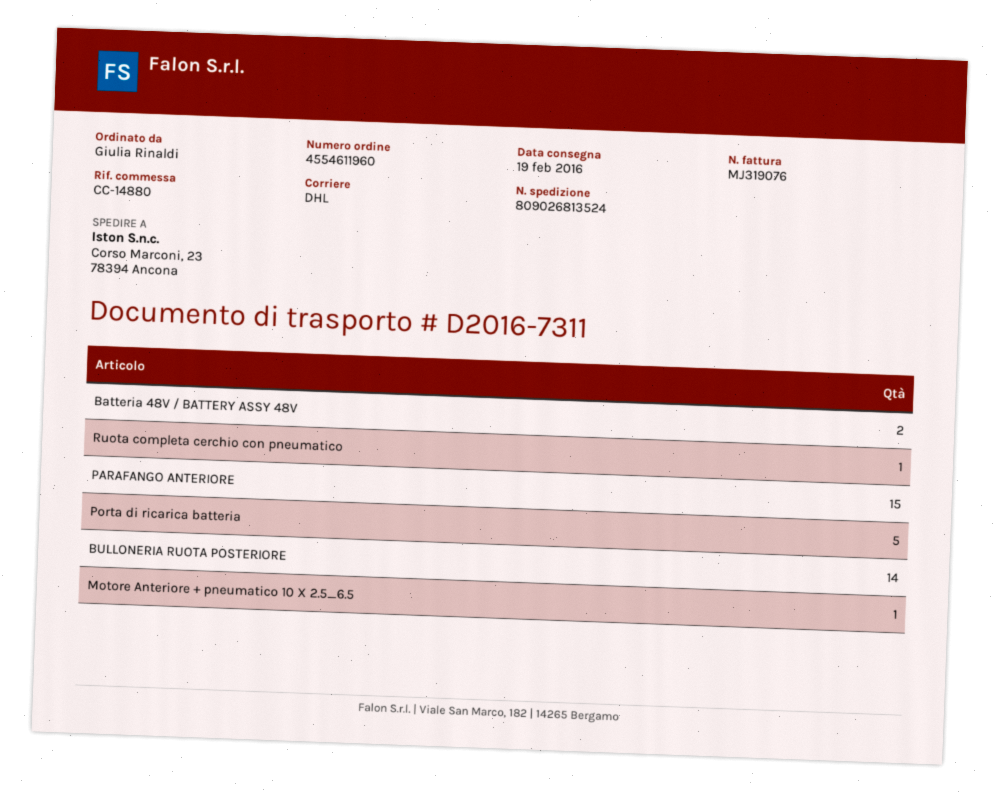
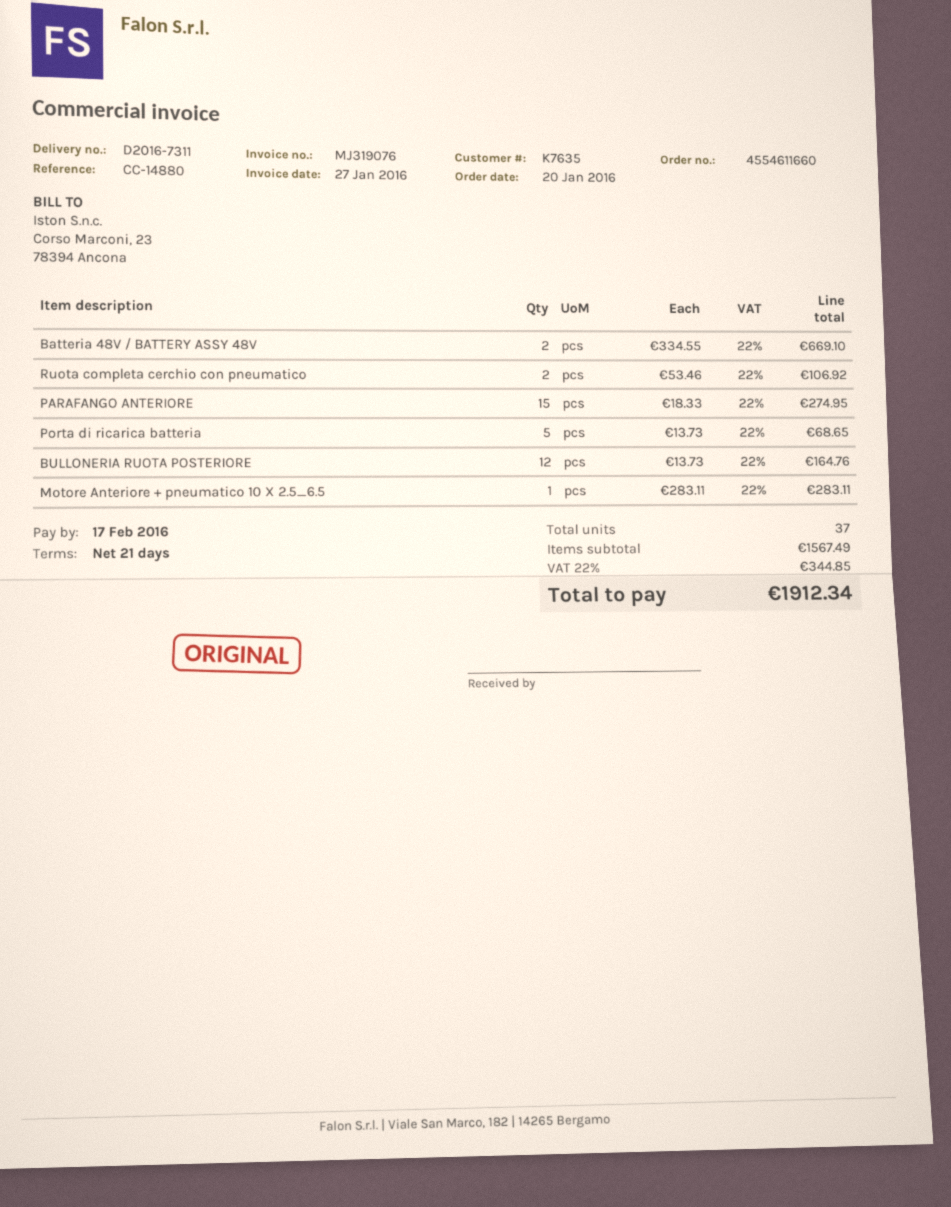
order number: 4554611960 -> 4554611660
Ruota completa cerchio con pneumatico: 1 -> 2
BULLONERIA RUOTA POSTERIORE: 14 -> 12

